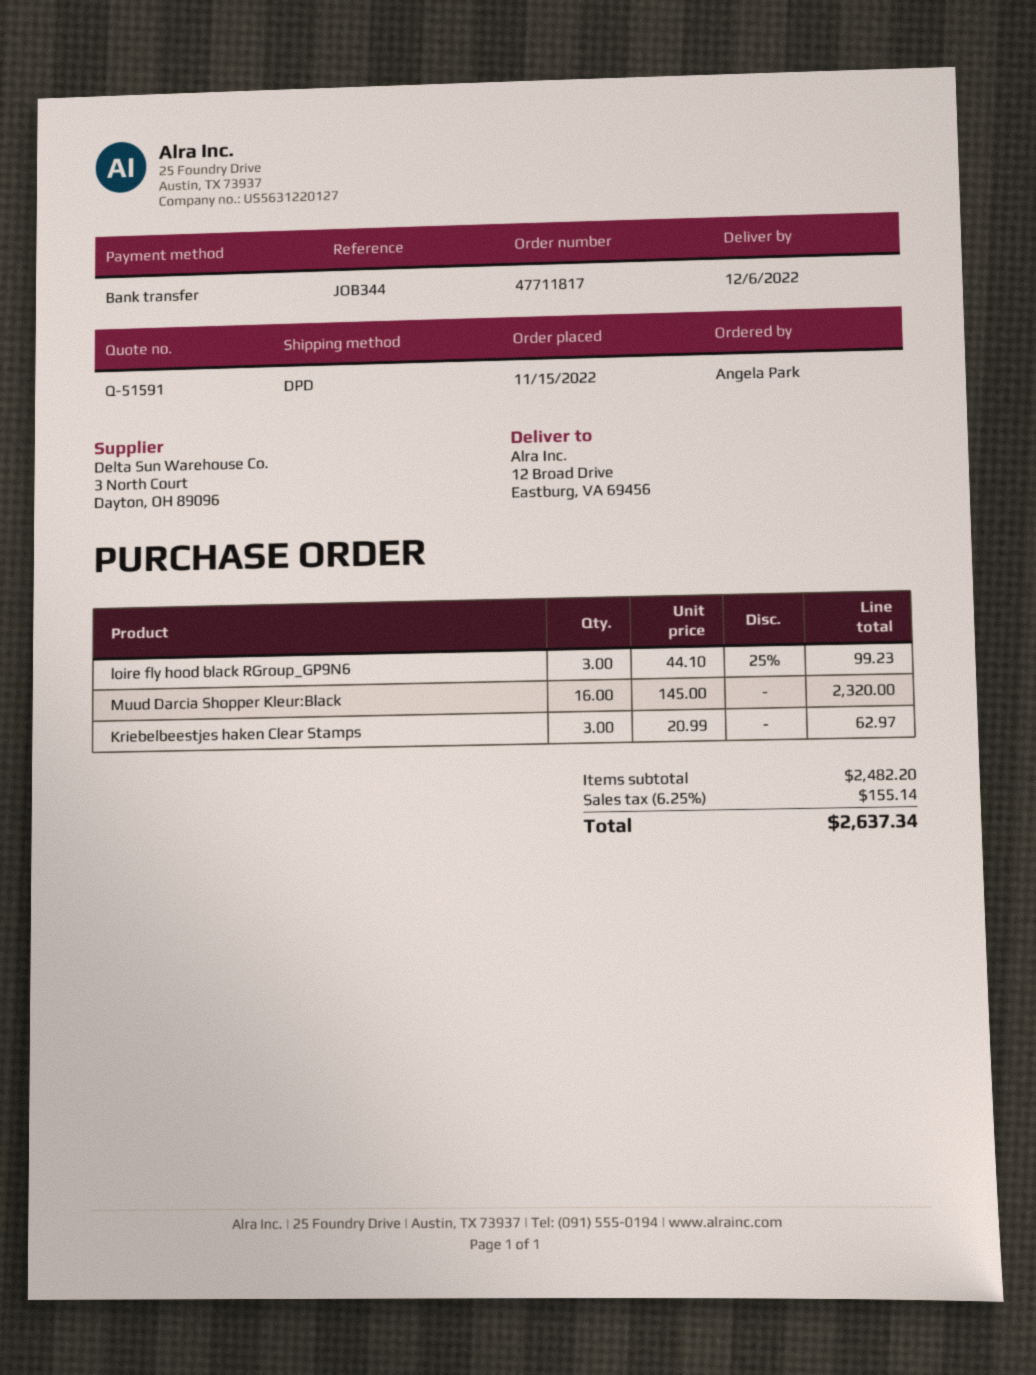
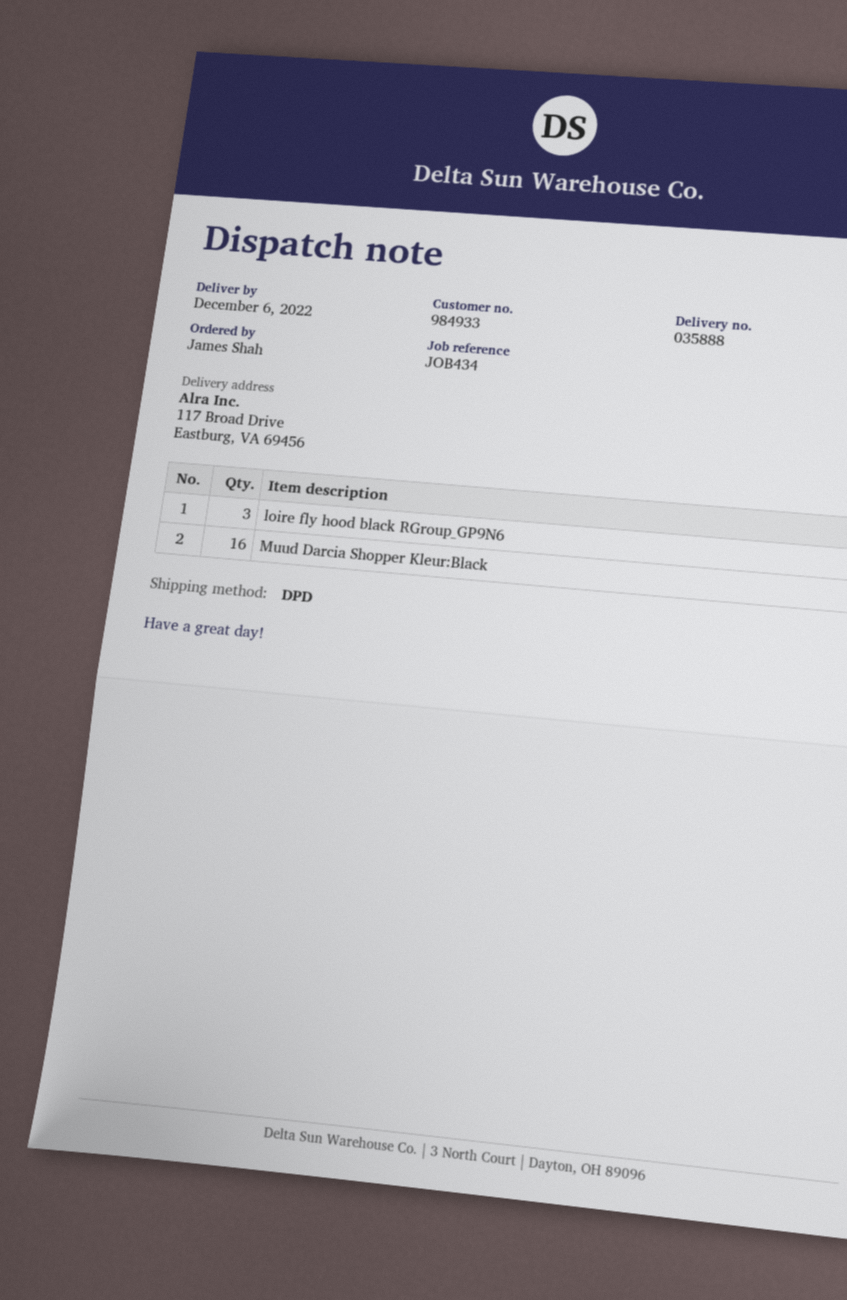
reference: JOB344 -> JOB434
ordered by: Angela Park -> James Shah
ship to: 12 Broad Drive, Eastburg, VA 69456 -> 117 Broad Drive, Eastburg, VA 69456
Kriebelbeestjes haken Clear Stamps: 3 -> none

